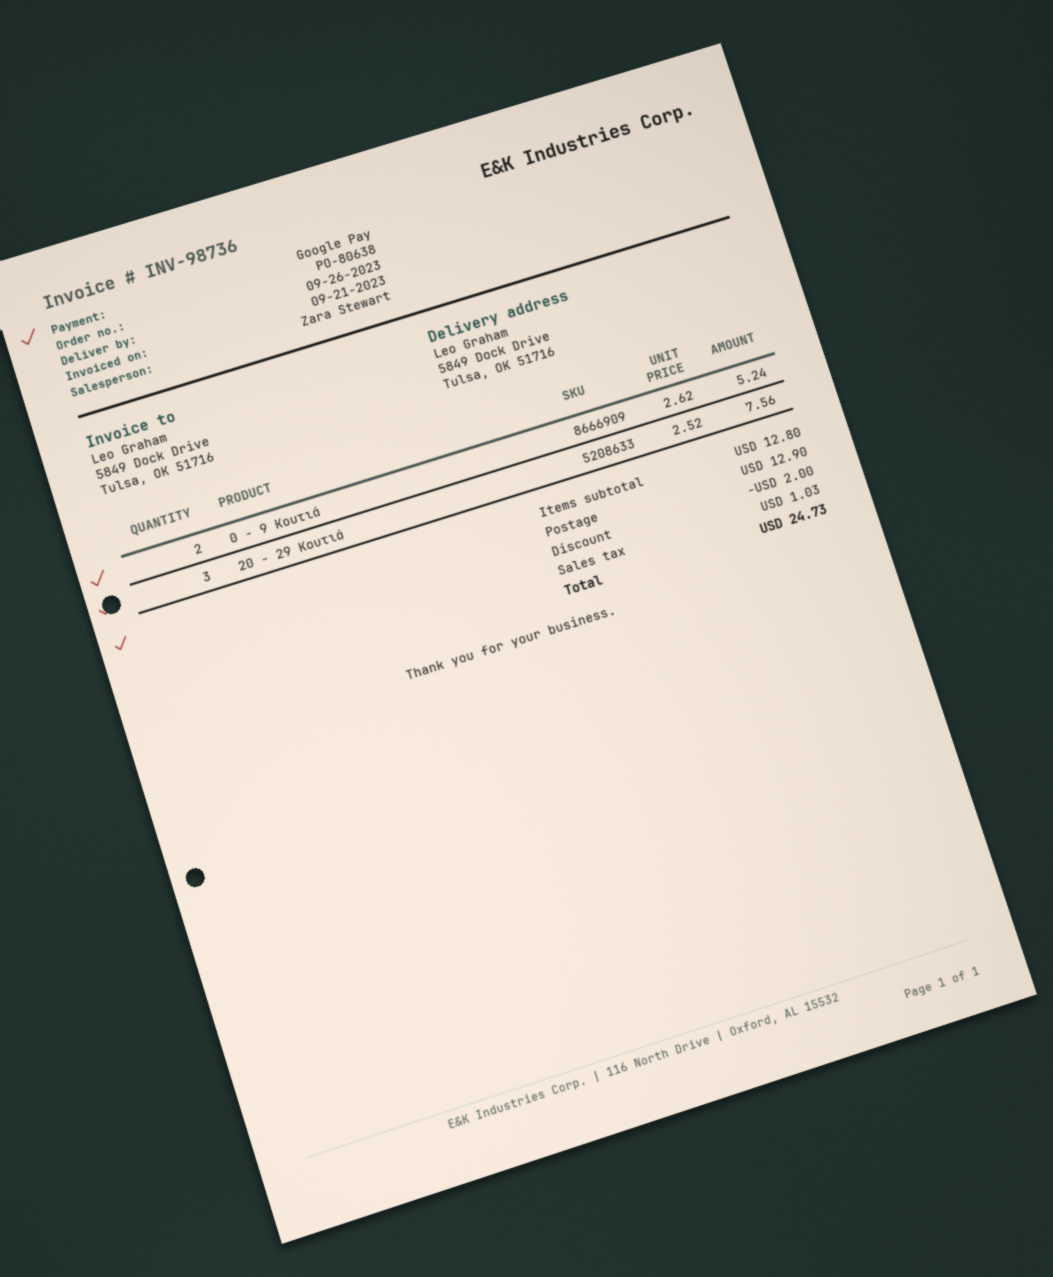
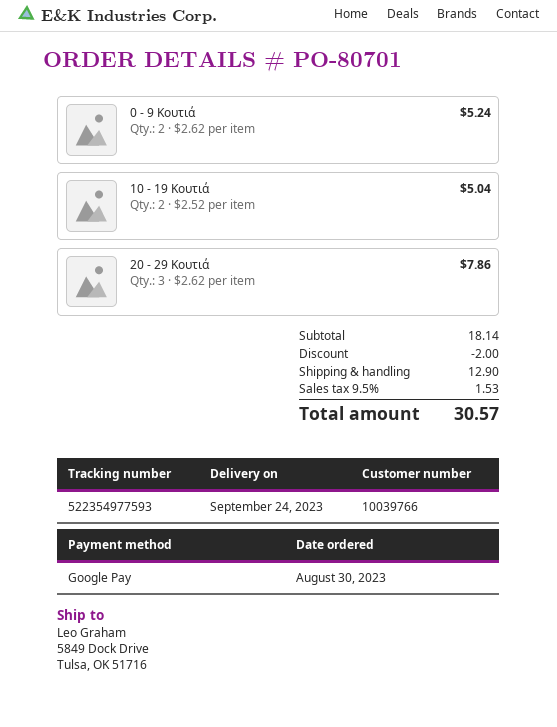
order number: PO-80638 -> PO-80701
delivery date: 2023-09-26 -> 2023-09-24
20 - 29 Κουτιά: 3 x 2.52 = 7.56 -> 3 x 2.62 = 7.86
10 - 19 Κουτιά: none -> 2 x 2.52 = 5.04
subtotal: 12.80 -> 18.14
tax: 1.03 -> 1.53
total: 24.73 -> 30.57

